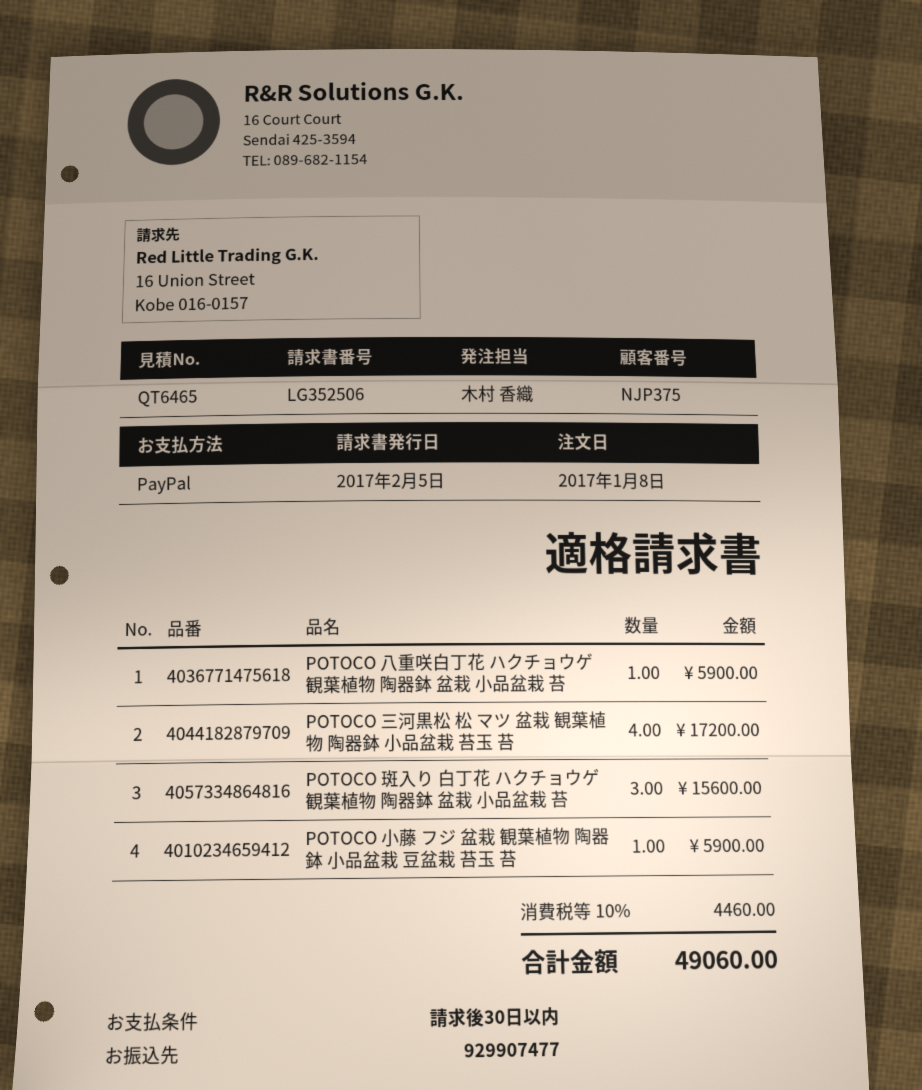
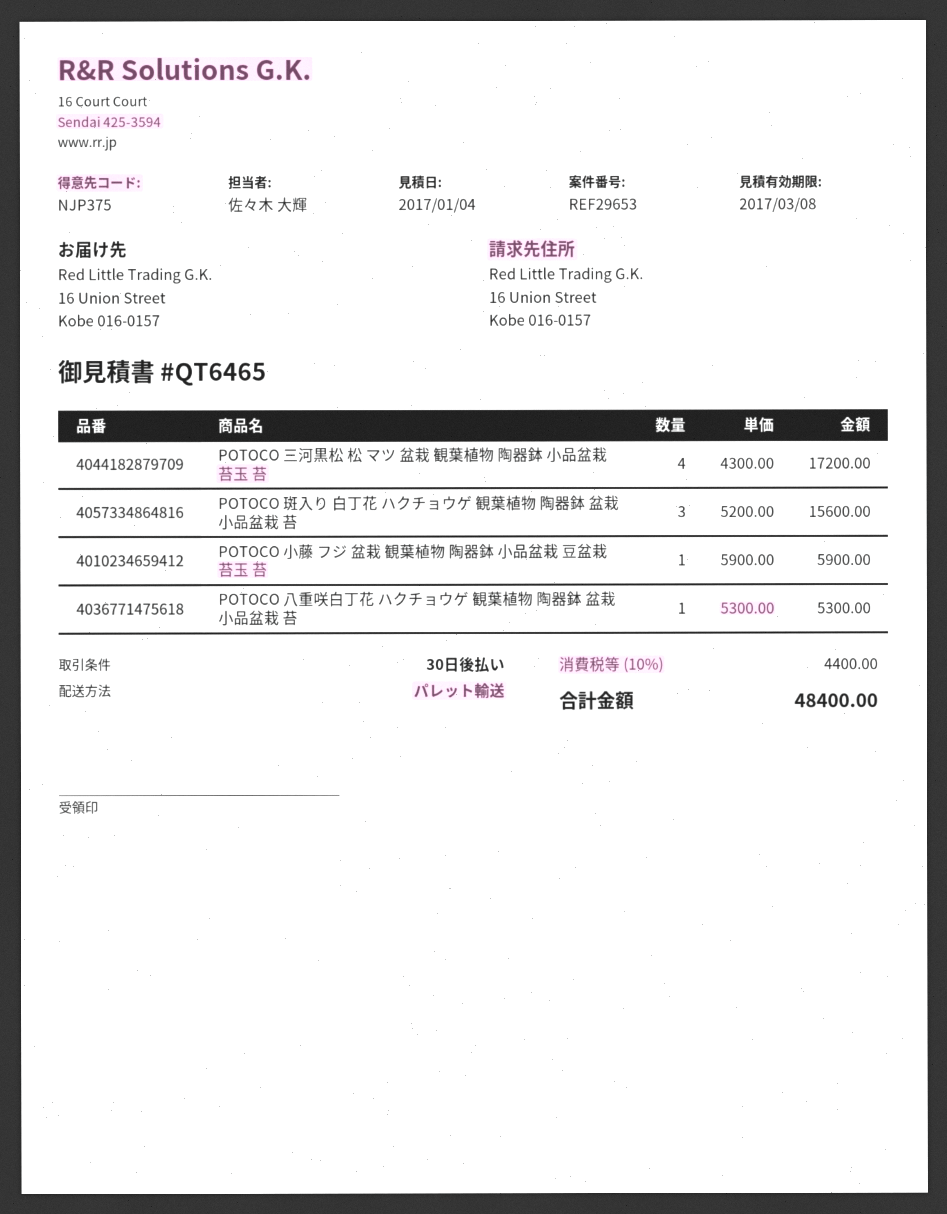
POTOCO 八重咲白丁花 ハクチョウゲ 観葉植物 陶器鉢 盆栽 小品盆栽 苔: 1 for 5900.00 -> 1 for 5300.00
tax: 10% = 4460.00 -> 10% = 4400.00
total: 49060.00 -> 48400.00

